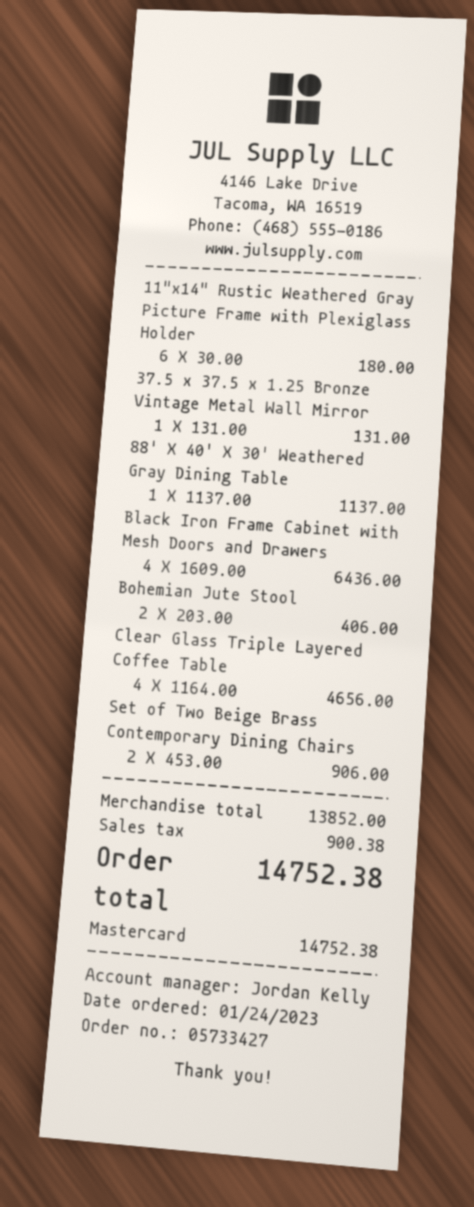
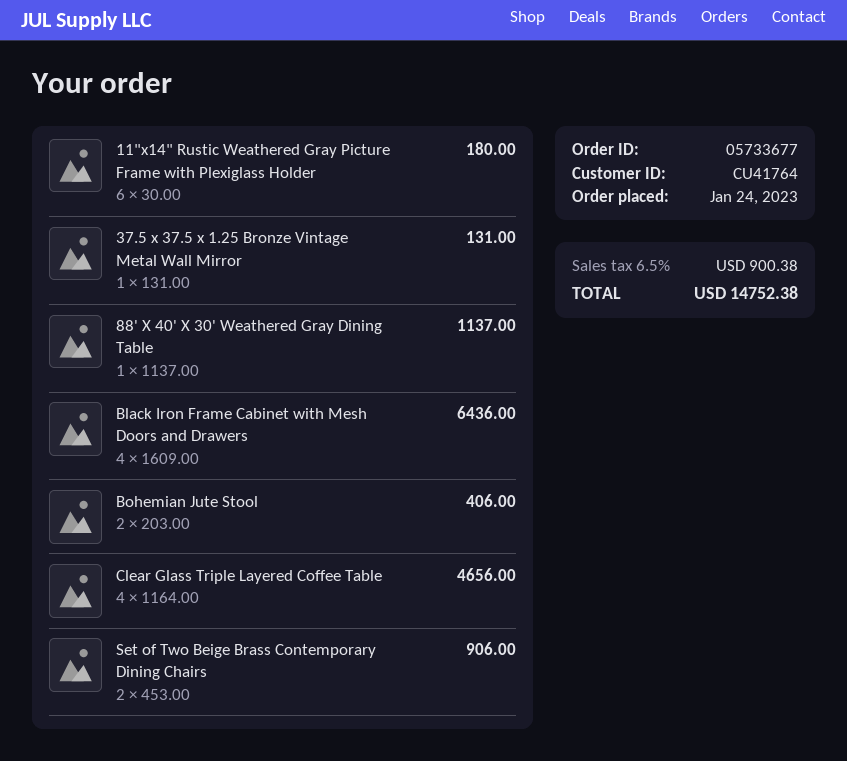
order number: 05733427 -> 05733677

